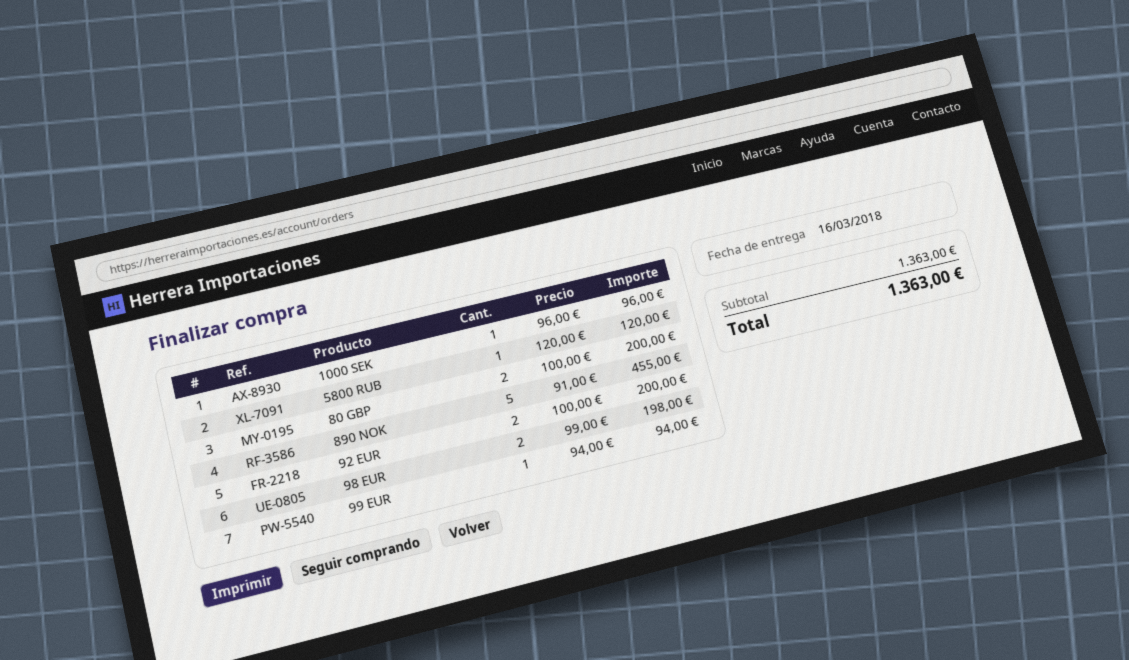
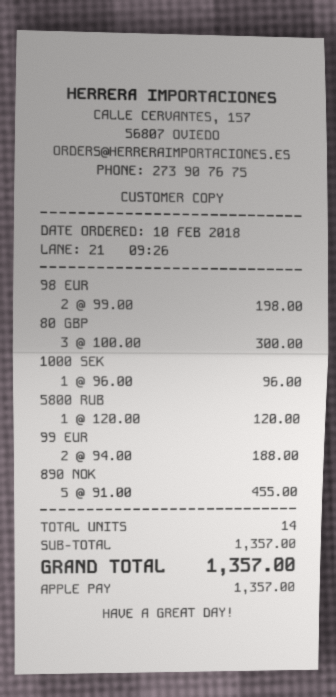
80 GBP: 2 x 100.00 = 200.00 -> 3 x 100.00 = 300.00
92 EUR: 2 x 100.00 = 200.00 -> none
99 EUR: 1 x 94.00 = 94.00 -> 2 x 94.00 = 188.00
subtotal: 1363.00 -> 1357.00
total: 1363.00 -> 1357.00

